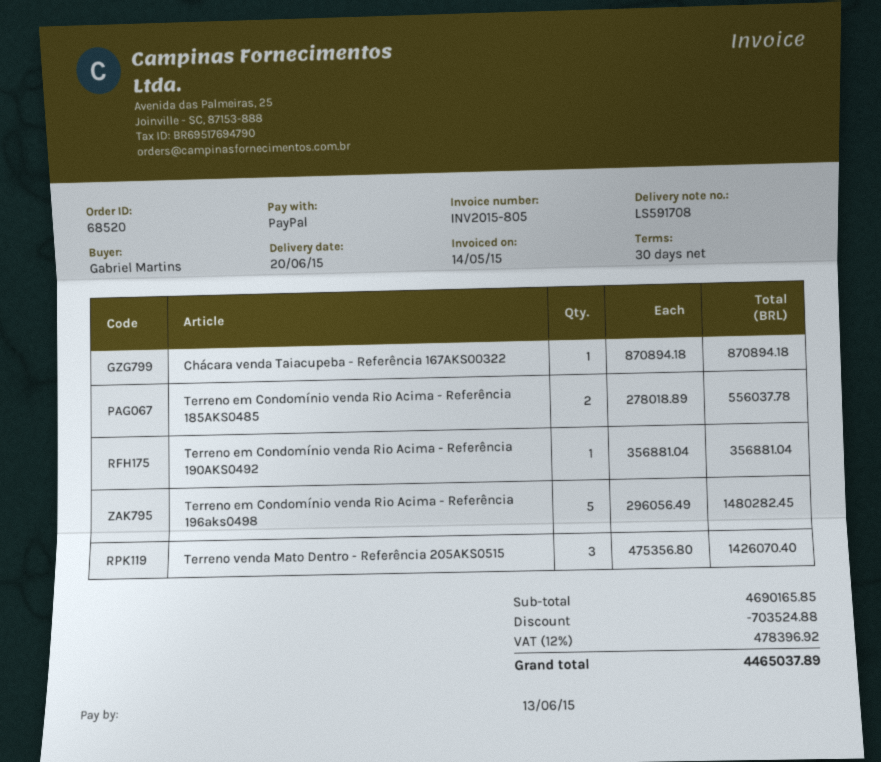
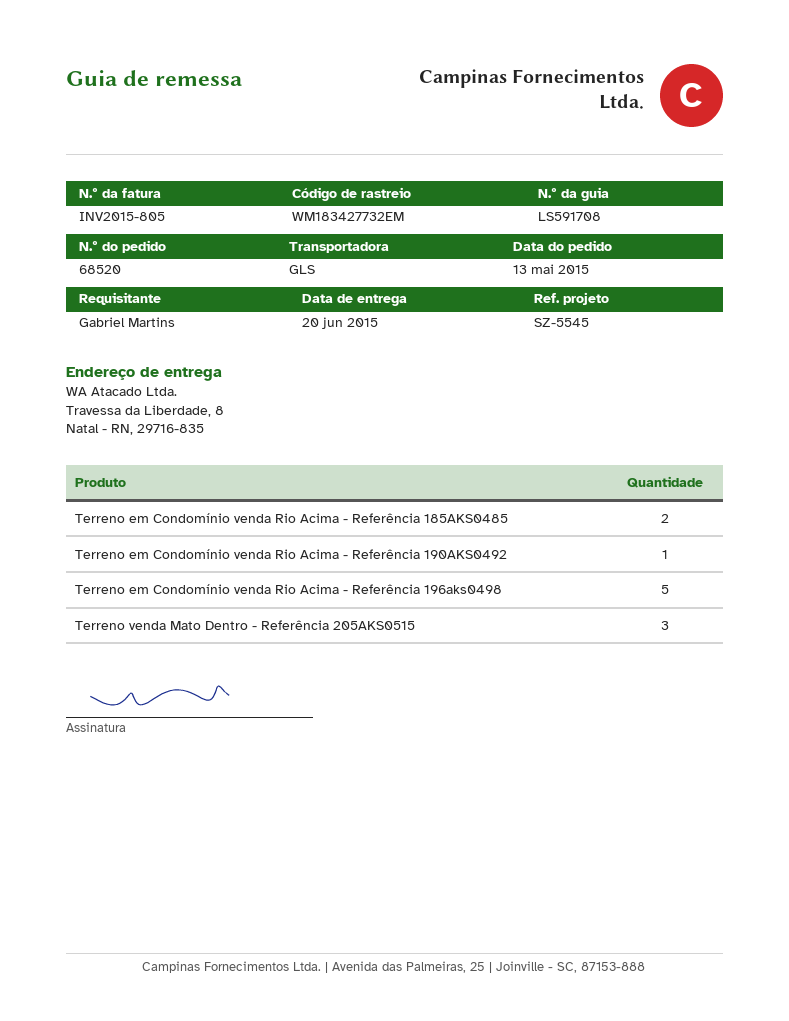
Chácara venda Taiacupeba - Referência 167AKS00322: 1 -> none

